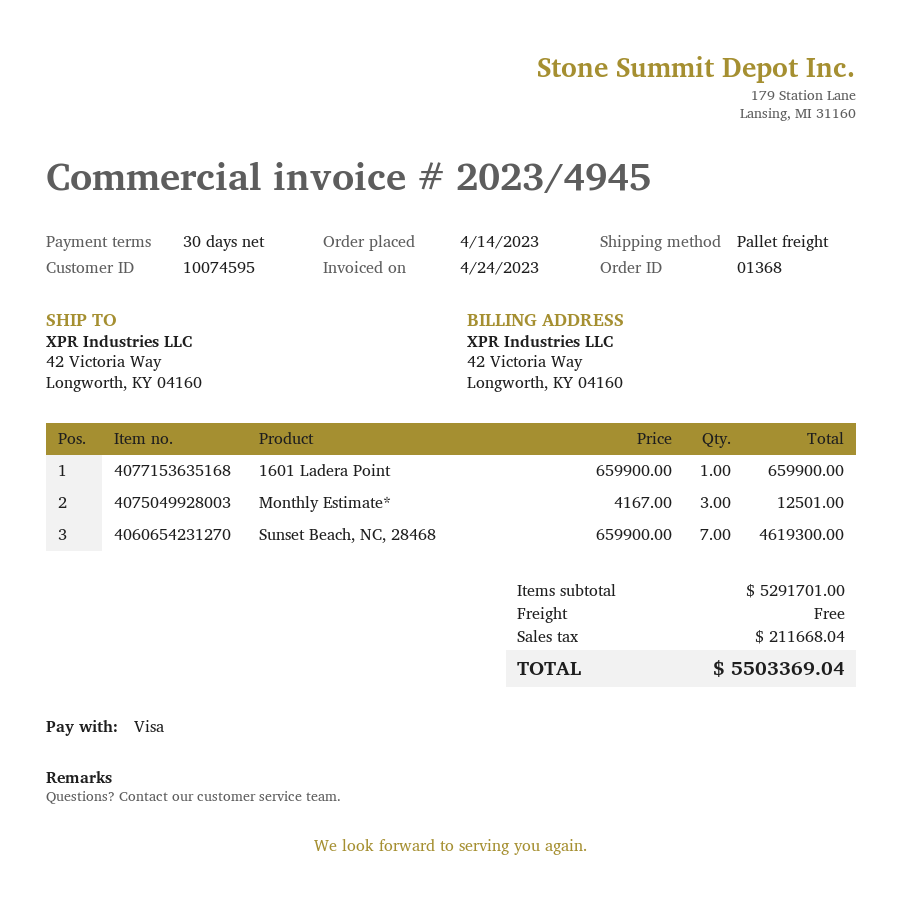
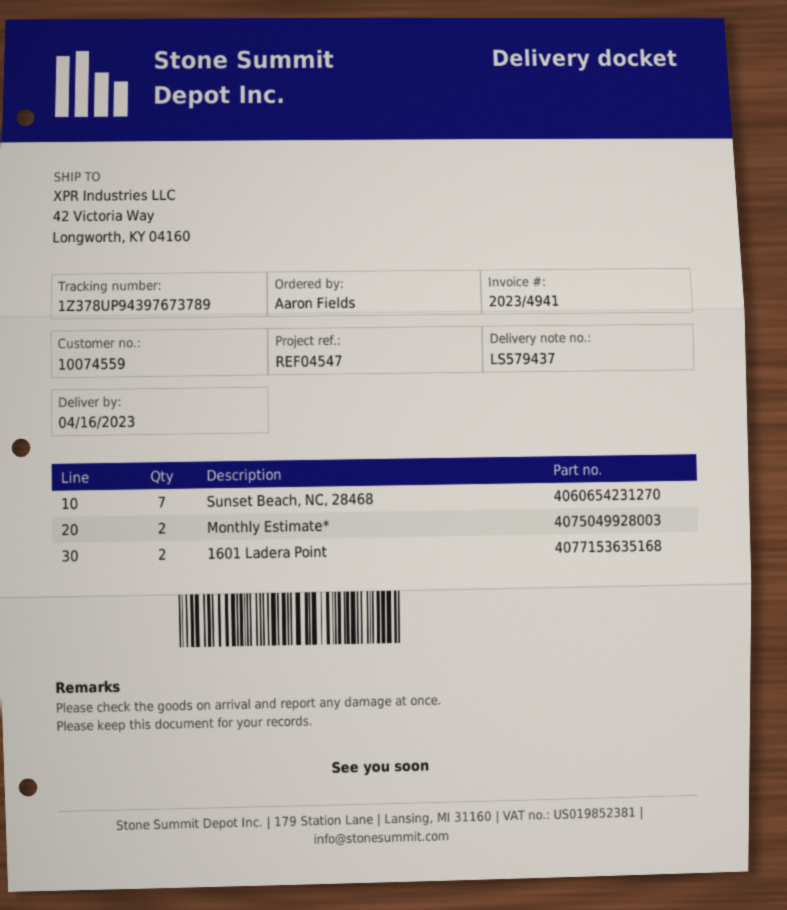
invoice number: 2023/4945 -> 2023/4941
customer number: 10074595 -> 10074559
1601 Ladera Point: 1 -> 2
Monthly Estimate*: 3 -> 2

